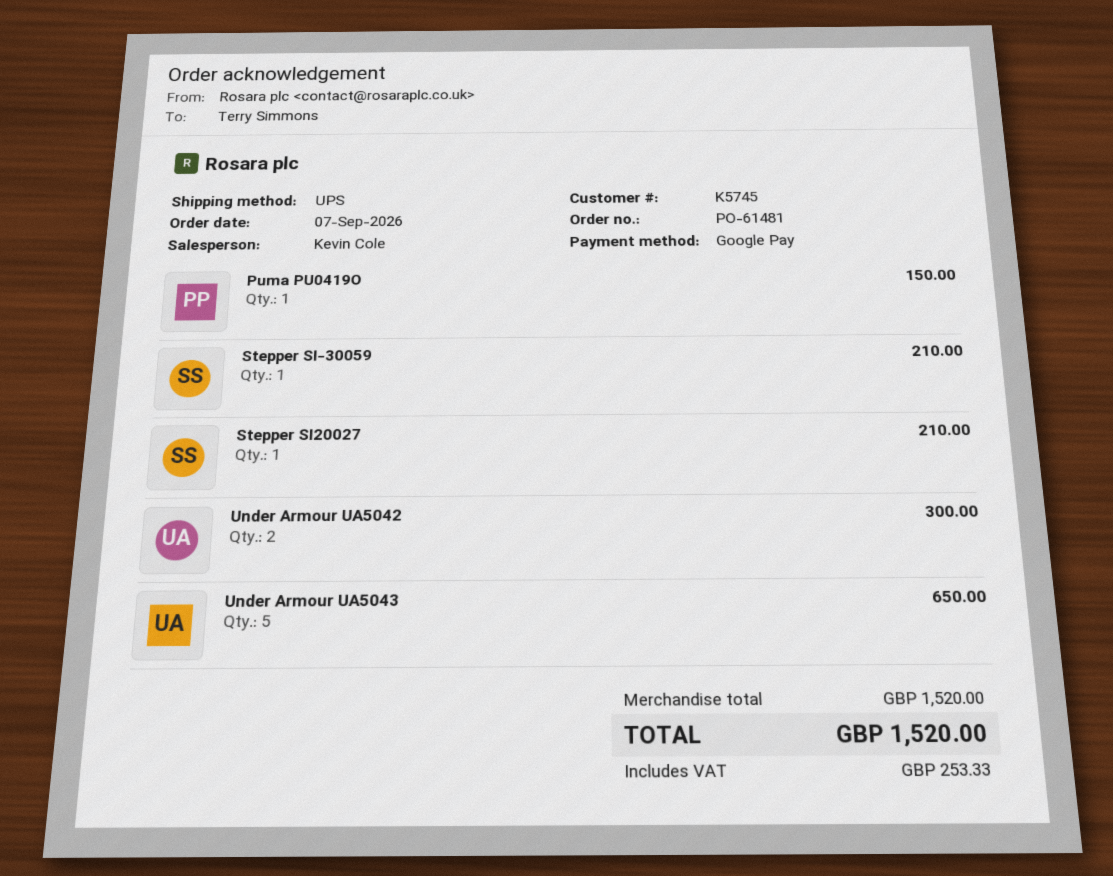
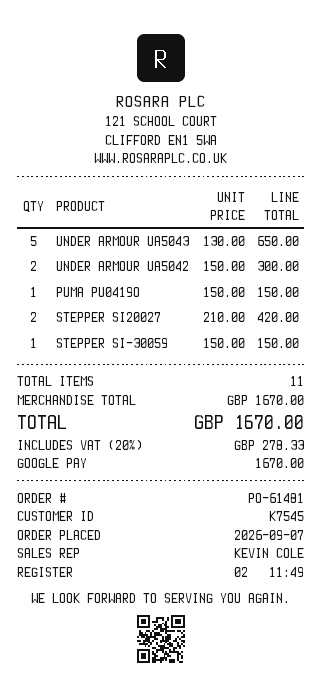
customer number: K5745 -> K7545
Stepper SI-30059: 1 for 210.00 -> 1 for 150.00
Stepper SI20027: 1 for 210.00 -> 2 for 420.00
subtotal: 1520.00 -> 1670.00
tax: 253.33 -> 278.33
total: 1520.00 -> 1670.00

